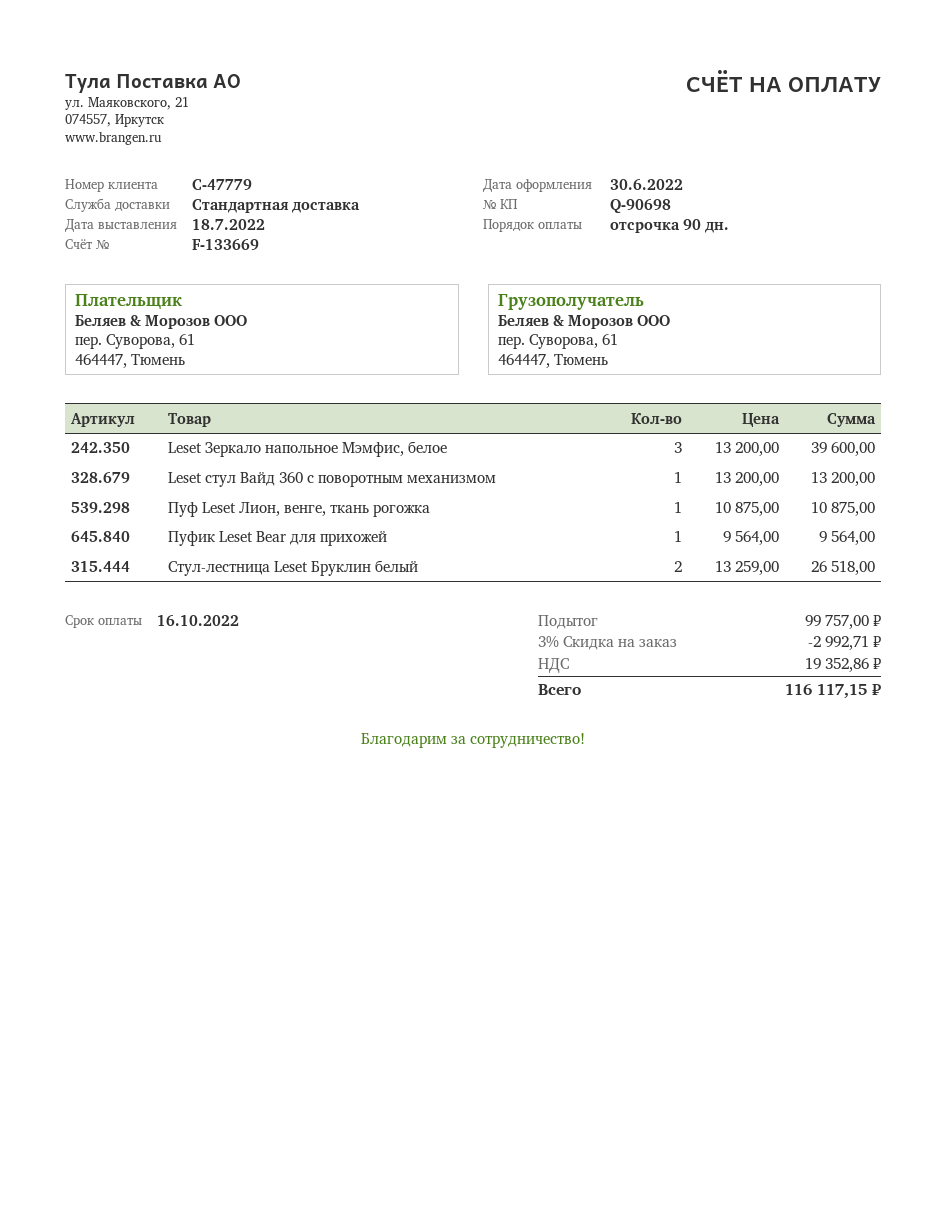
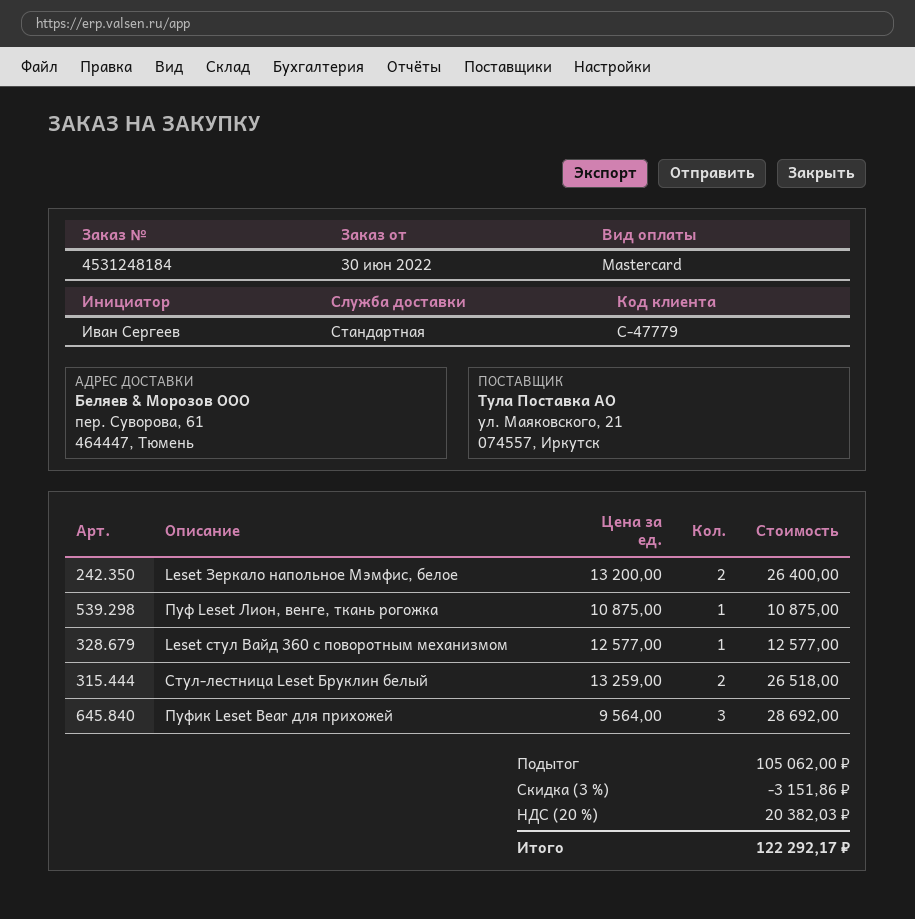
Leset Зеркало напольное Мэмфис, белое: 3 x 13200.00 = 39600.00 -> 2 x 13200.00 = 26400.00
Leset стул Вайд 360 с поворотным механизмом: 1 x 13200.00 = 13200.00 -> 1 x 12577.00 = 12577.00
Пуфик Leset Bear для прихожей: 1 x 9564.00 = 9564.00 -> 3 x 9564.00 = 28692.00
subtotal: 99757.00 -> 105062.00
discount: 3% = 2992.71 -> 3% = 3151.86
tax: 19352.86 -> 20382.03
total: 116117.15 -> 122292.17

